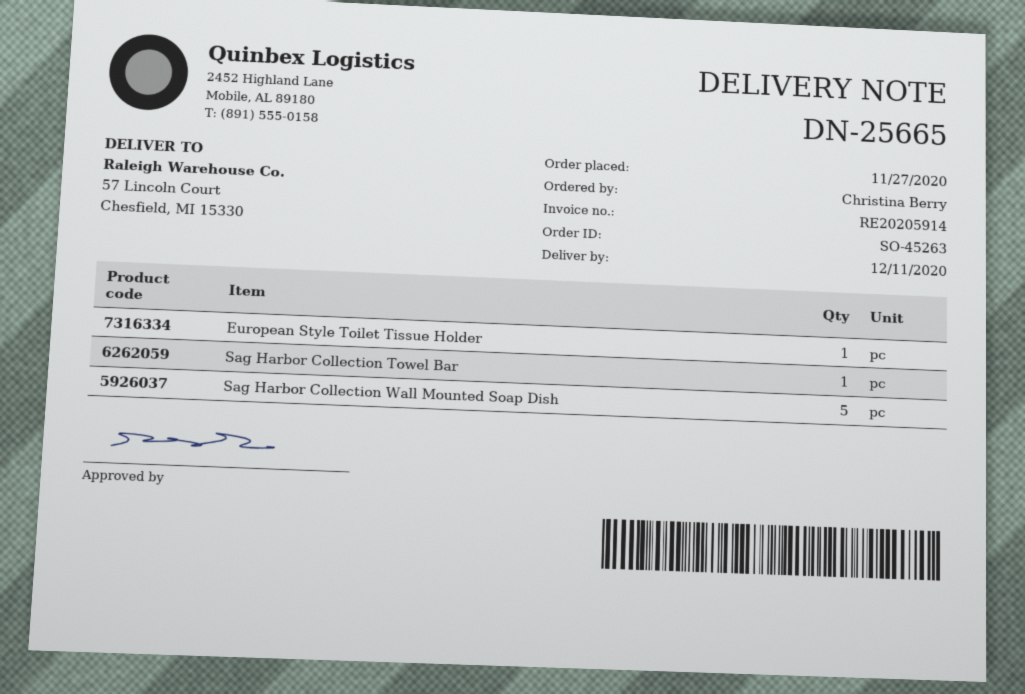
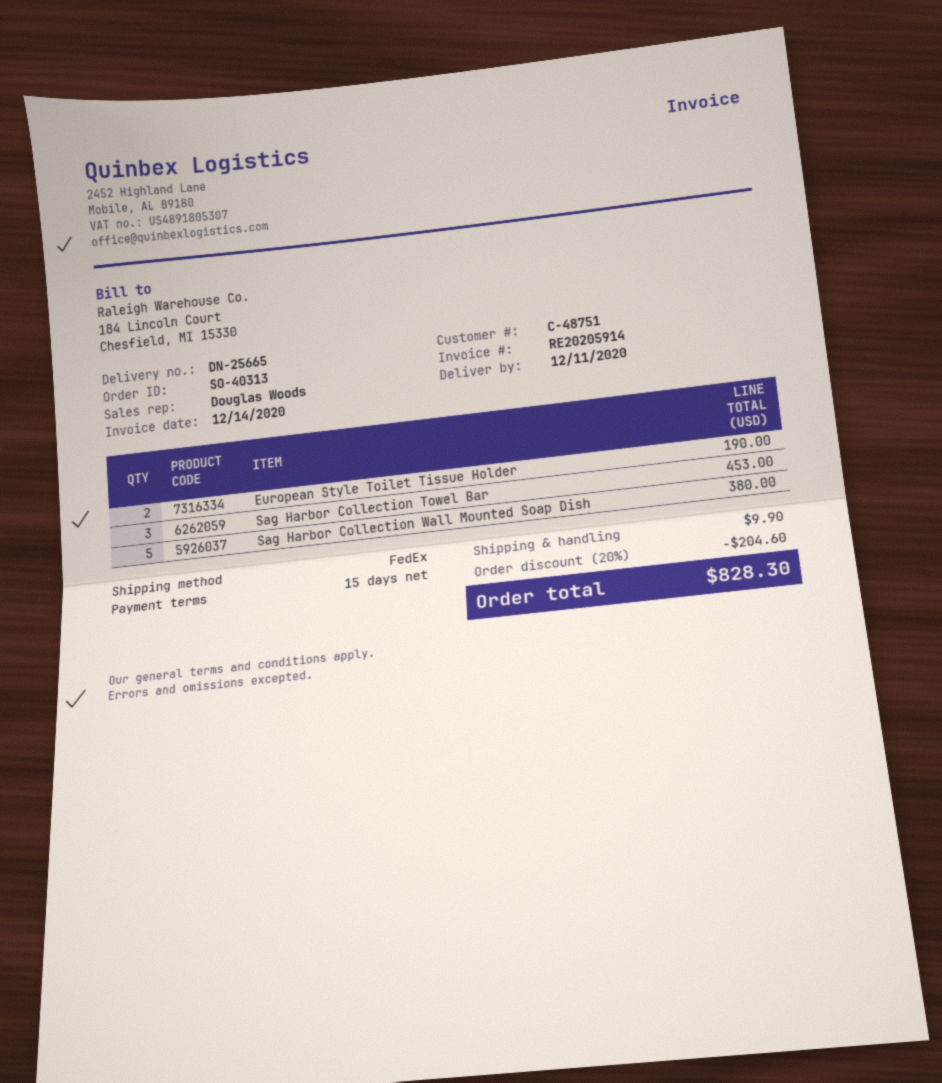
order number: SO-45263 -> SO-40313
European Style Toilet Tissue Holder: 1 -> 2
Sag Harbor Collection Towel Bar: 1 -> 3

